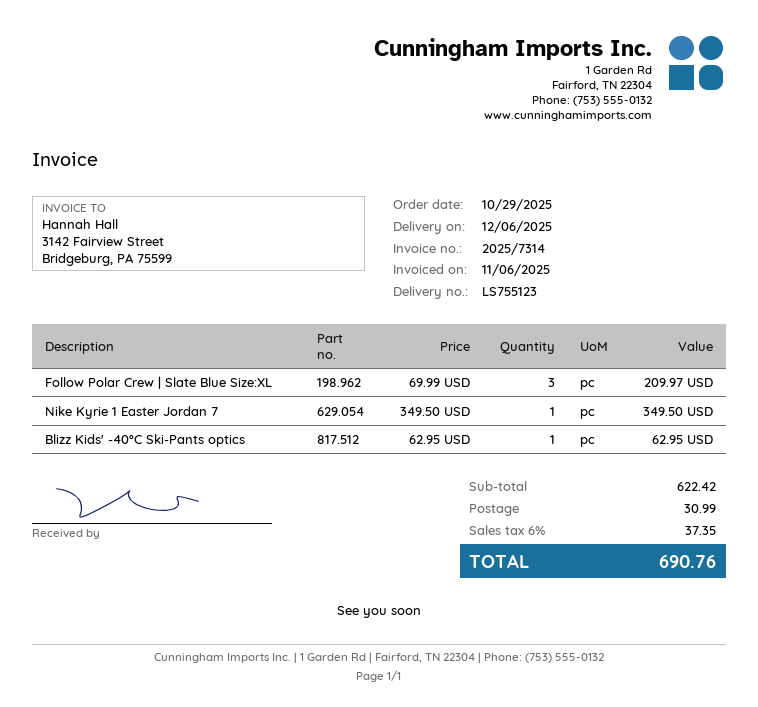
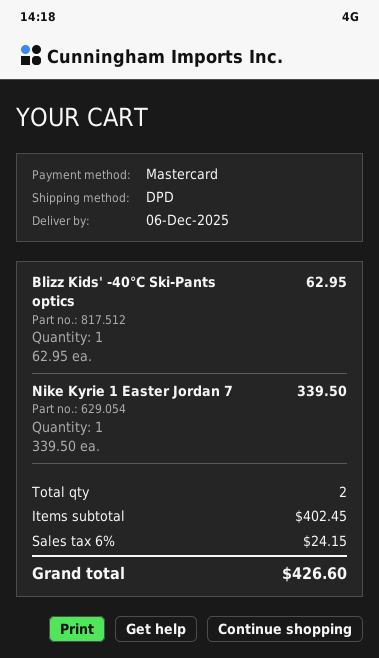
Follow Polar Crew | Slate Blue Size:XL: 3 x 69.99 = 209.97 -> none
Nike Kyrie 1 Easter Jordan 7: 1 x 349.50 = 349.50 -> 1 x 339.50 = 339.50
subtotal: 622.42 -> 402.45
shipping: 30.99 -> none
tax: 6% = 37.35 -> 6% = 24.15
total: 690.76 -> 426.60

